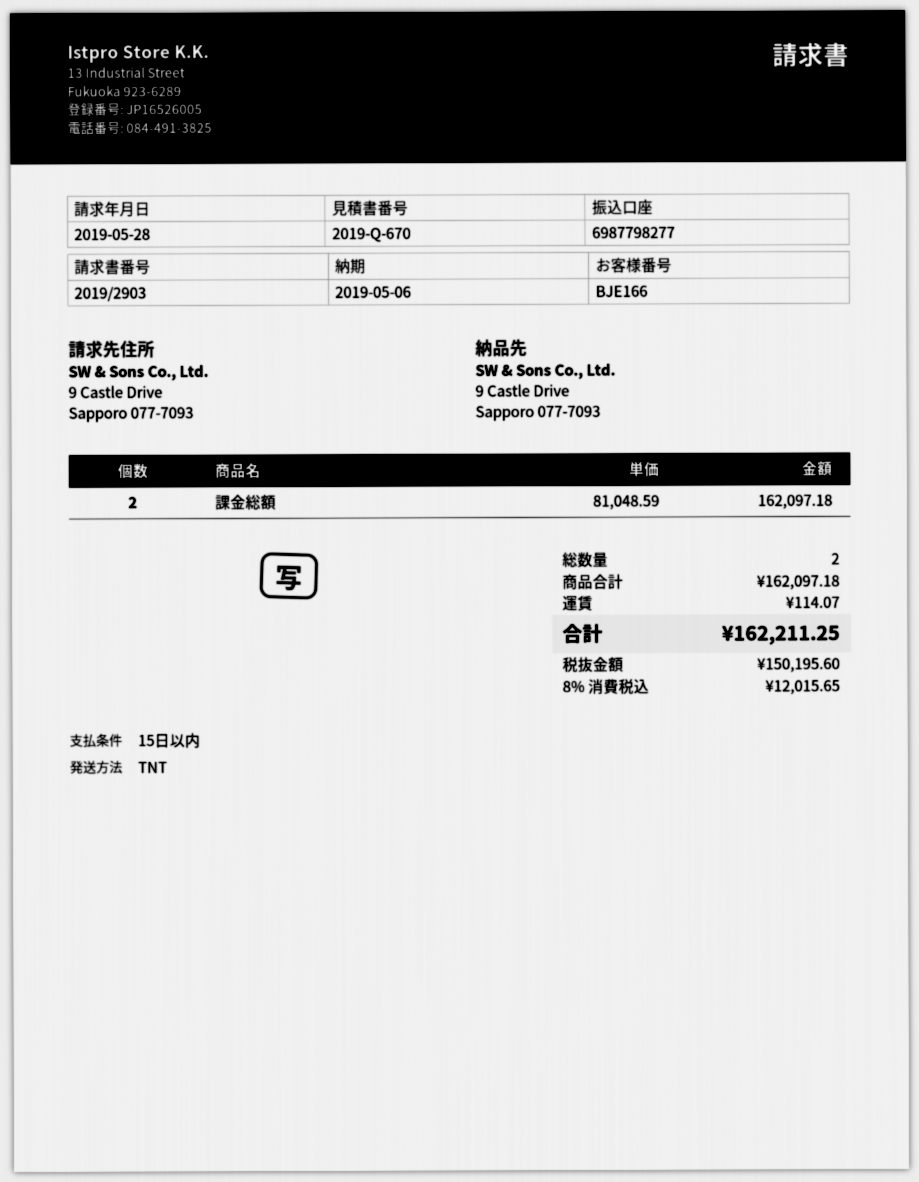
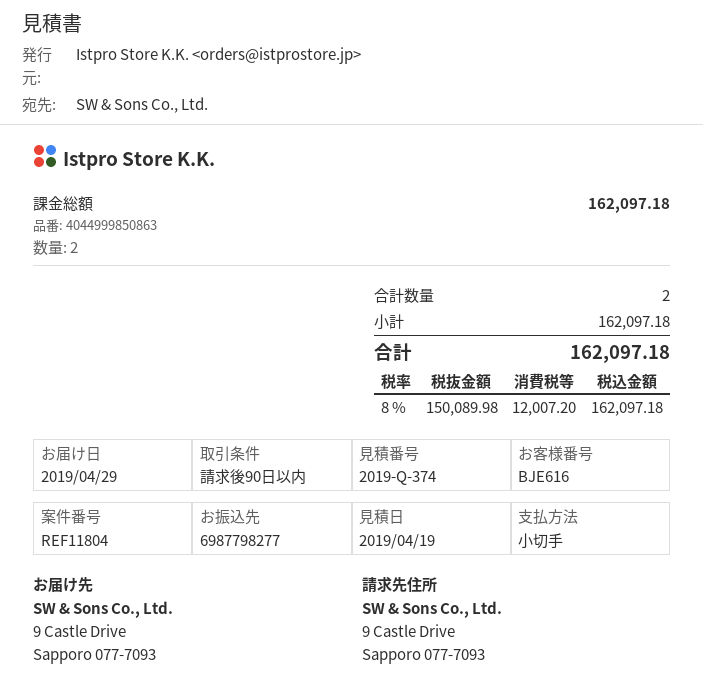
quote number: 2019-Q-670 -> 2019-Q-374
delivery date: 2019-05-06 -> 2019-04-29
payment terms: 15 days -> 90 days
customer number: BJE166 -> BJE616
shipping: 114.07 -> none
net: 150195.60 -> 150089.98
tax: 8% = 12015.65 -> 8% = 12007.20
total: 162211.25 -> 162097.18

